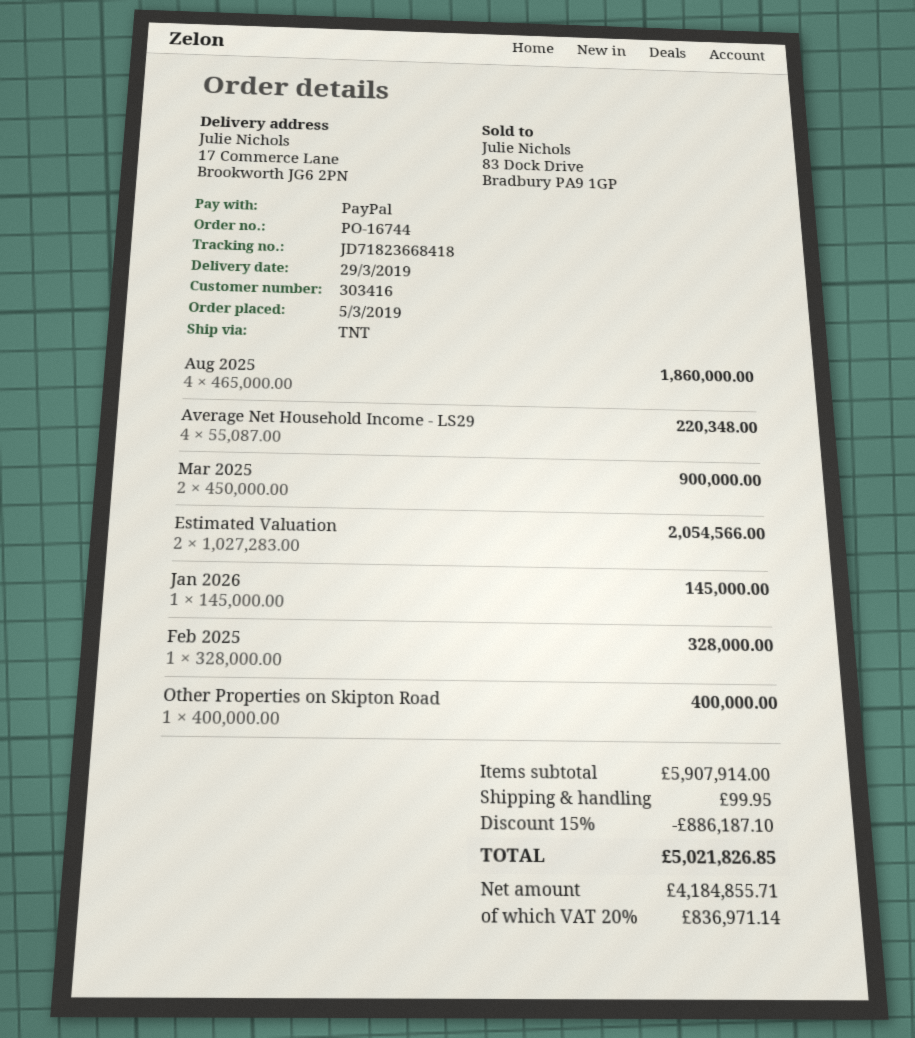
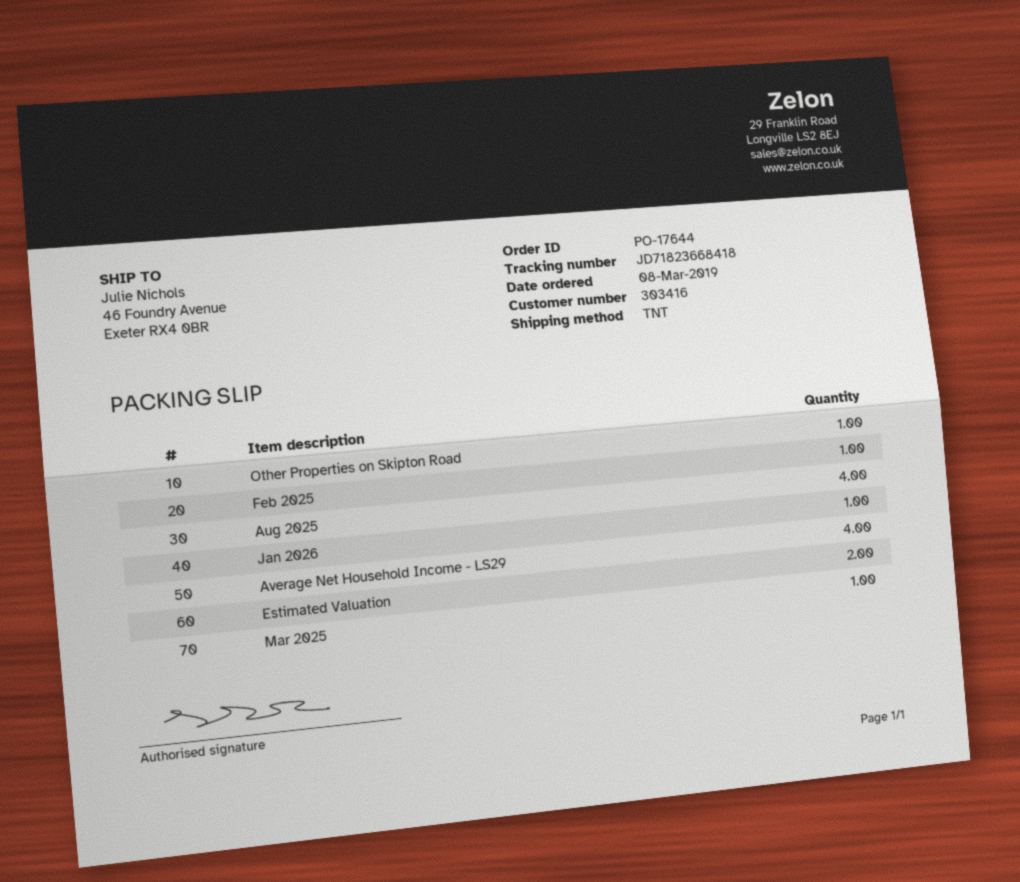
order number: PO-16744 -> PO-17644
order date: 2019-03-05 -> 2019-03-08
ship to: 17 Commerce Lane, Brookworth JG6 2PN -> 46 Foundry Avenue, Exeter RX4 0BR
Mar 2025: 2 -> 1

